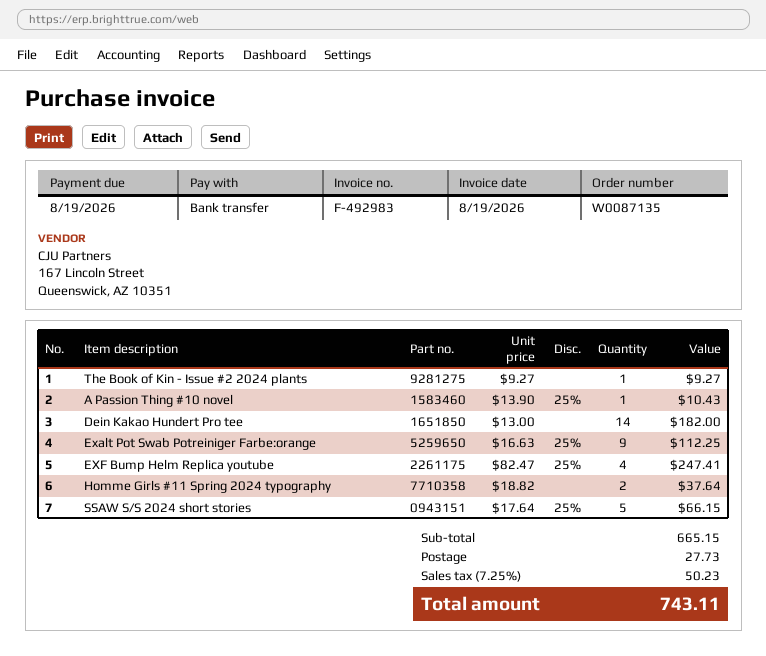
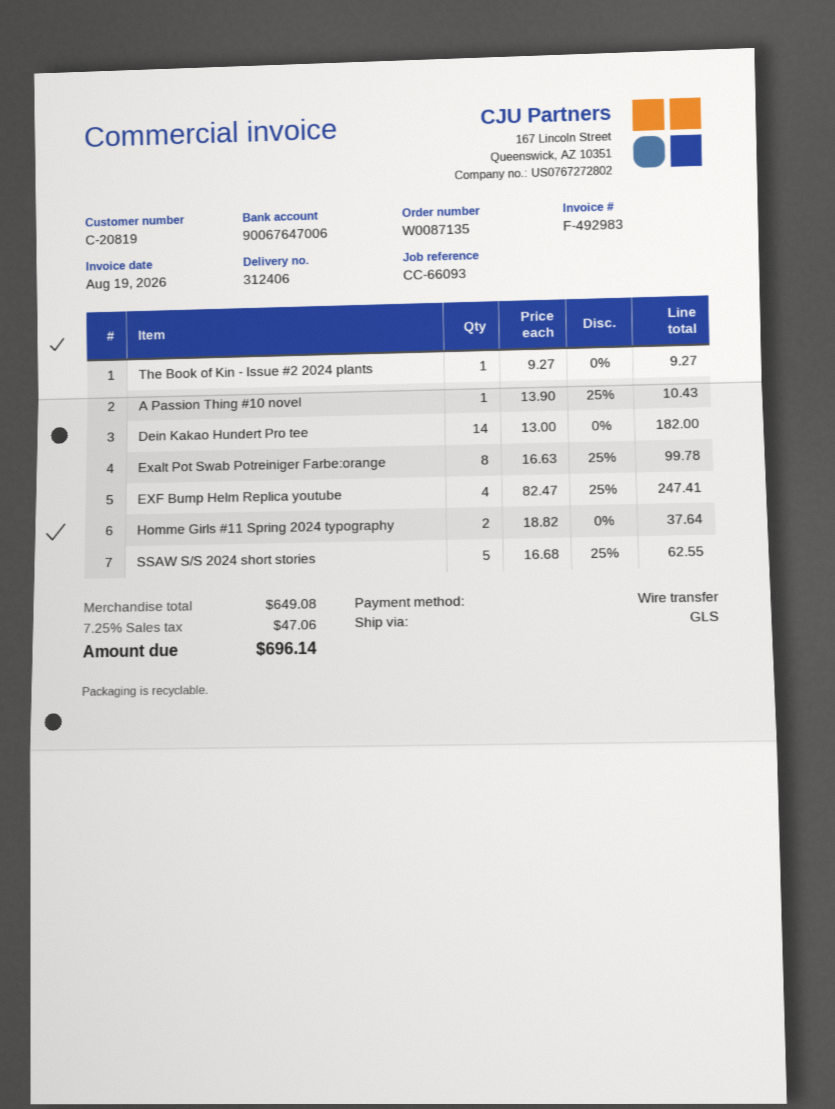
Exalt Pot Swab Potreiniger Farbe:orange: 9 x 16.63 - 25% = 112.25 -> 8 x 16.63 - 25% = 99.78
SSAW S/S 2024 short stories: 5 x 17.64 - 25% = 66.15 -> 5 x 16.68 - 25% = 62.55
subtotal: 665.15 -> 649.08
shipping: 27.73 -> none
tax: 7.25% = 50.23 -> 7.25% = 47.06
total: 743.11 -> 696.14

